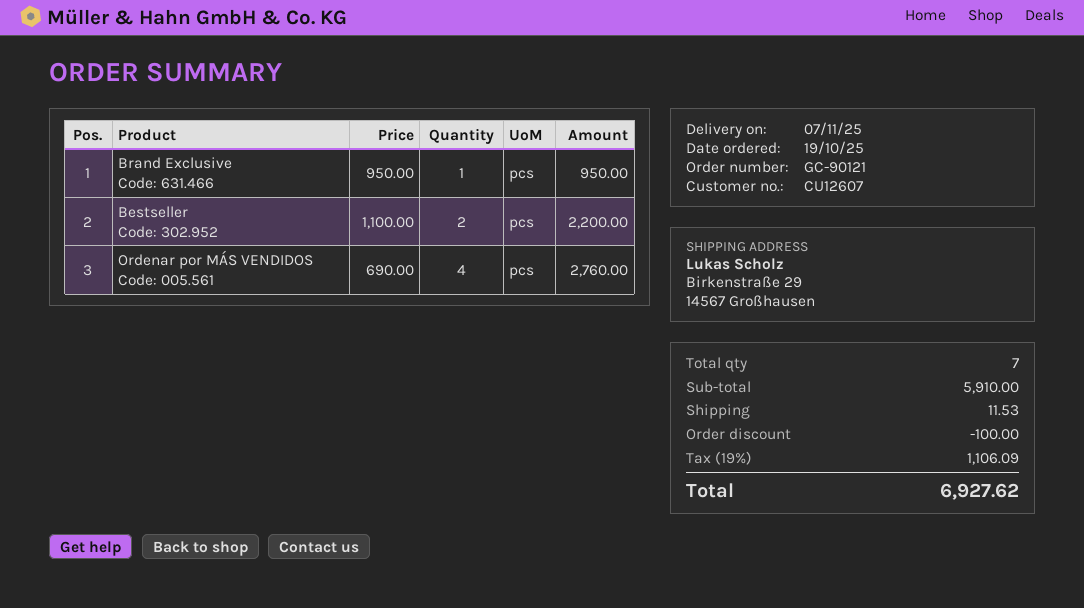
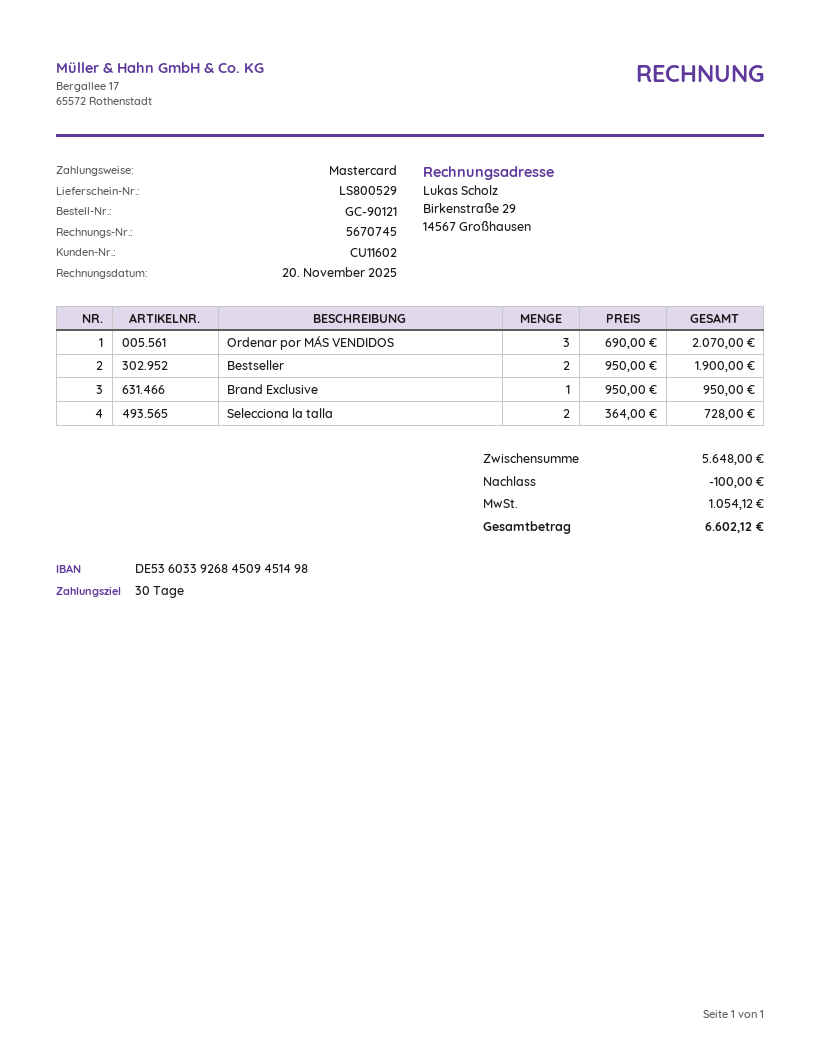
customer number: CU12607 -> CU11602
Bestseller: 2 x 1100.00 = 2200.00 -> 2 x 950.00 = 1900.00
Ordenar por MÁS VENDIDOS: 4 x 690.00 = 2760.00 -> 3 x 690.00 = 2070.00
Selecciona la talla: none -> 2 x 364.00 = 728.00
subtotal: 5910.00 -> 5648.00
shipping: 11.53 -> none
tax: 1106.09 -> 1054.12
total: 6927.62 -> 6602.12

